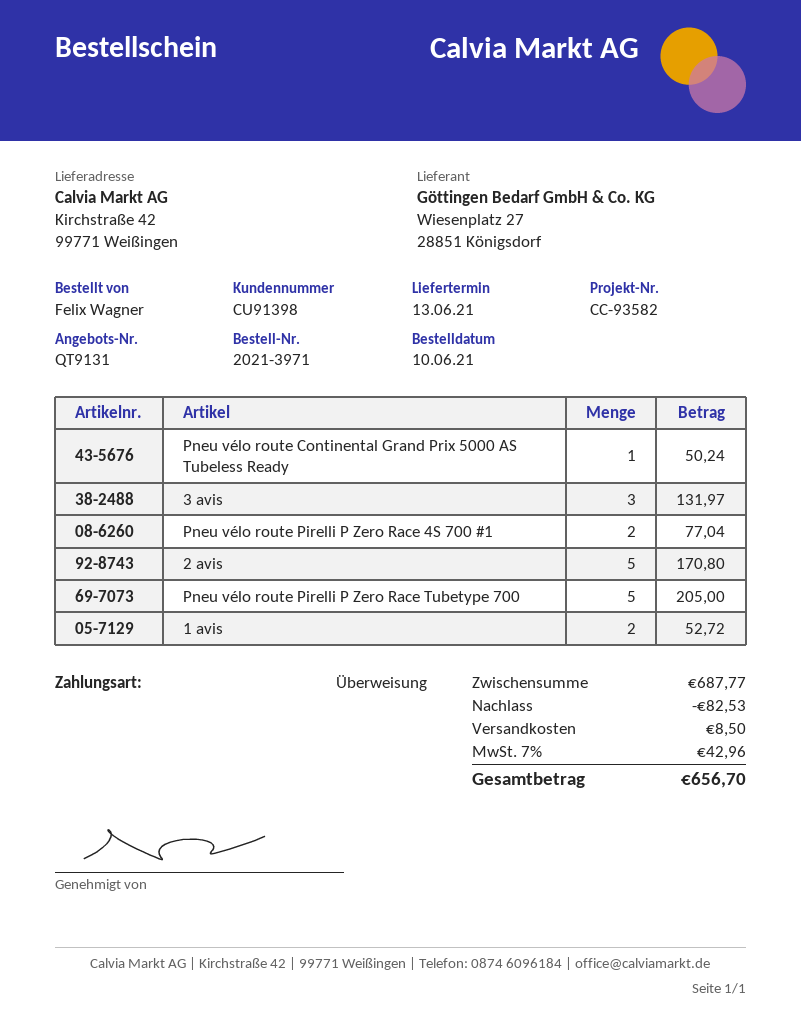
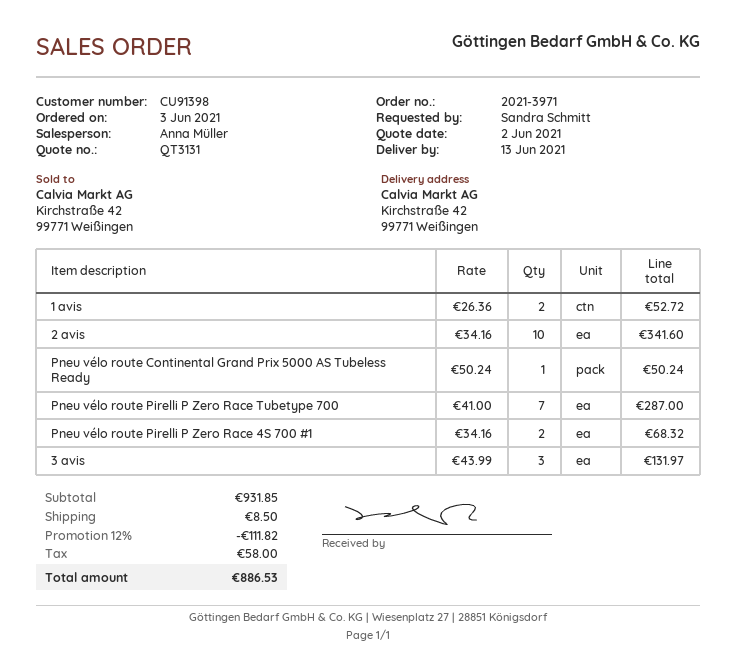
quote number: QT9131 -> QT3131
order date: 2021-06-10 -> 2021-06-03
ordered by: Felix Wagner -> Sandra Schmitt
Pneu vélo route Pirelli P Zero Race 4S 700 #1: 2 for 77.04 -> 2 for 68.32
2 avis: 5 for 170.80 -> 10 for 341.60
Pneu vélo route Pirelli P Zero Race Tubetype 700: 5 for 205.00 -> 7 for 287.00
subtotal: 687.77 -> 931.85
discount: 82.53 -> 111.82
tax: 42.96 -> 58.00
total: 656.70 -> 886.53

